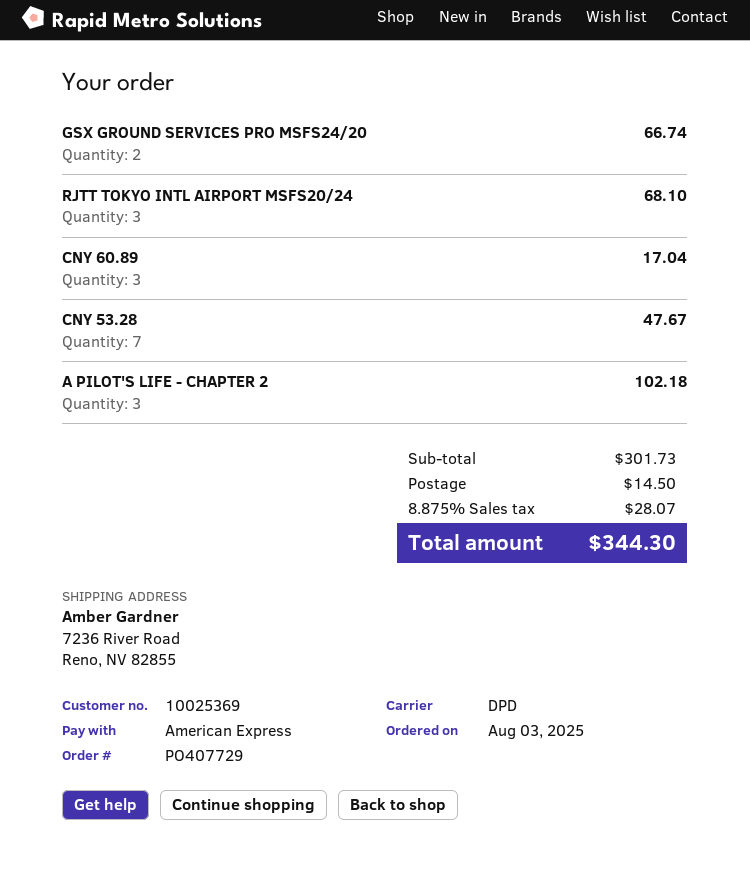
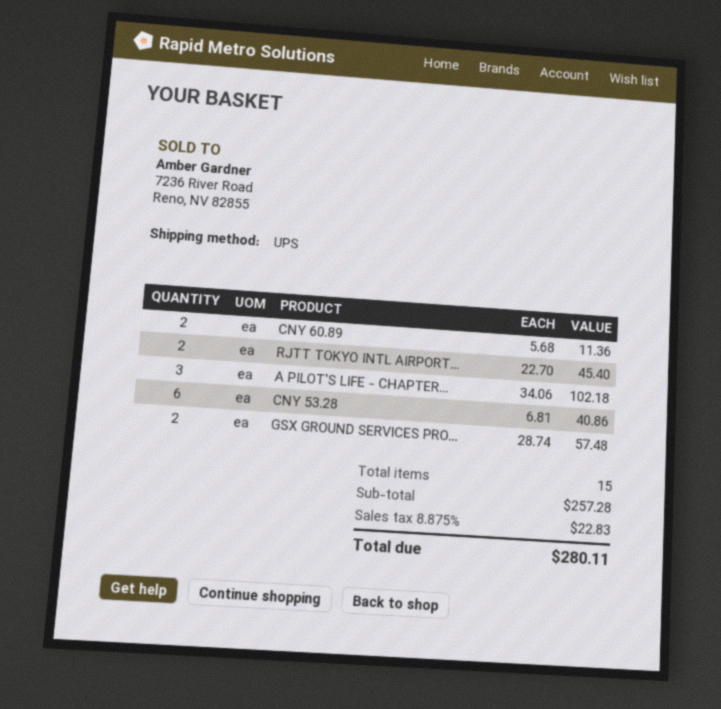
shipping method: DPD -> UPS
GSX GROUND SERVICES PRO MSFS24/20: 2 for 66.74 -> 2 for 57.48
RJTT TOKYO INTL AIRPORT MSFS20/24: 3 for 68.10 -> 2 for 45.40
CNY 60.89: 3 for 17.04 -> 2 for 11.36
CNY 53.28: 7 for 47.67 -> 6 for 40.86
subtotal: 301.73 -> 257.28
shipping: 14.50 -> none
tax: 8.875% = 28.07 -> 8.875% = 22.83
total: 344.30 -> 280.11

